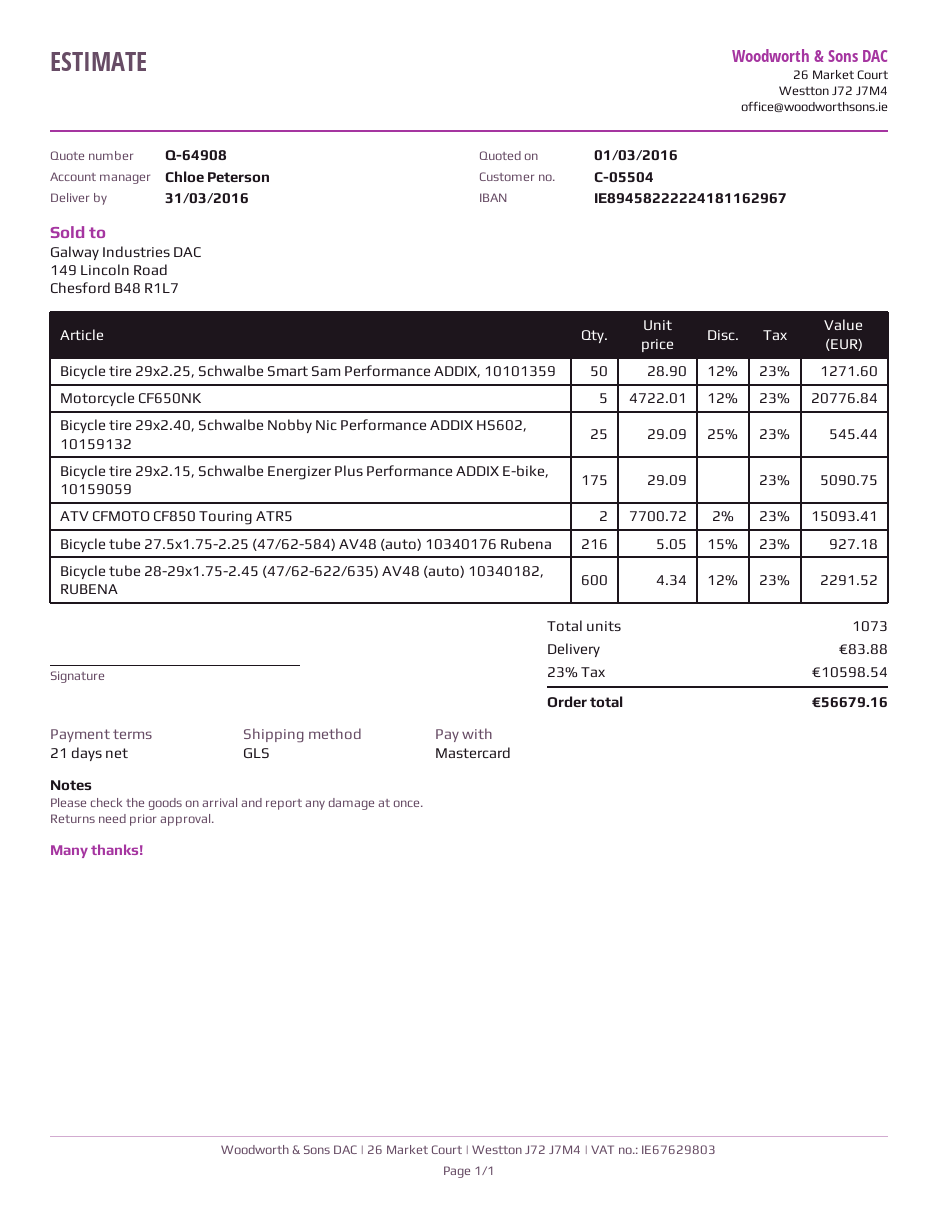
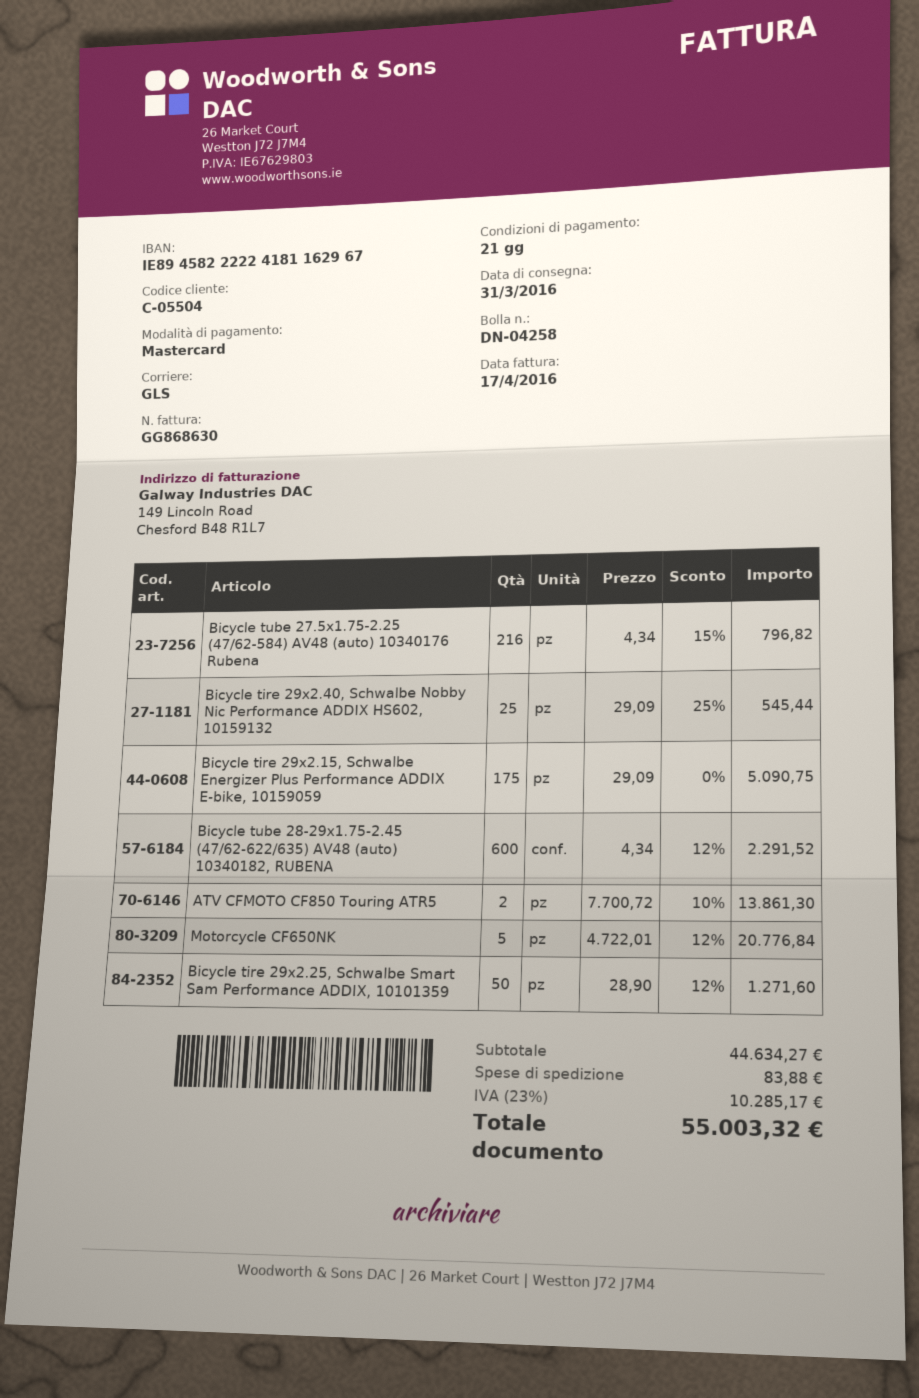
ATV CFMOTO CF850 Touring ATR5: 2 x 7700.72 - 2% = 15093.41 -> 2 x 7700.72 - 10% = 13861.30
Bicycle tube 27.5x1.75-2.25 (47/62-584) AV48 (auto) 10340176 Rubena: 216 x 5.05 - 15% = 927.18 -> 216 x 4.34 - 15% = 796.82
tax: 23% = 10598.54 -> 23% = 10285.17
total: 56679.16 -> 55003.32

